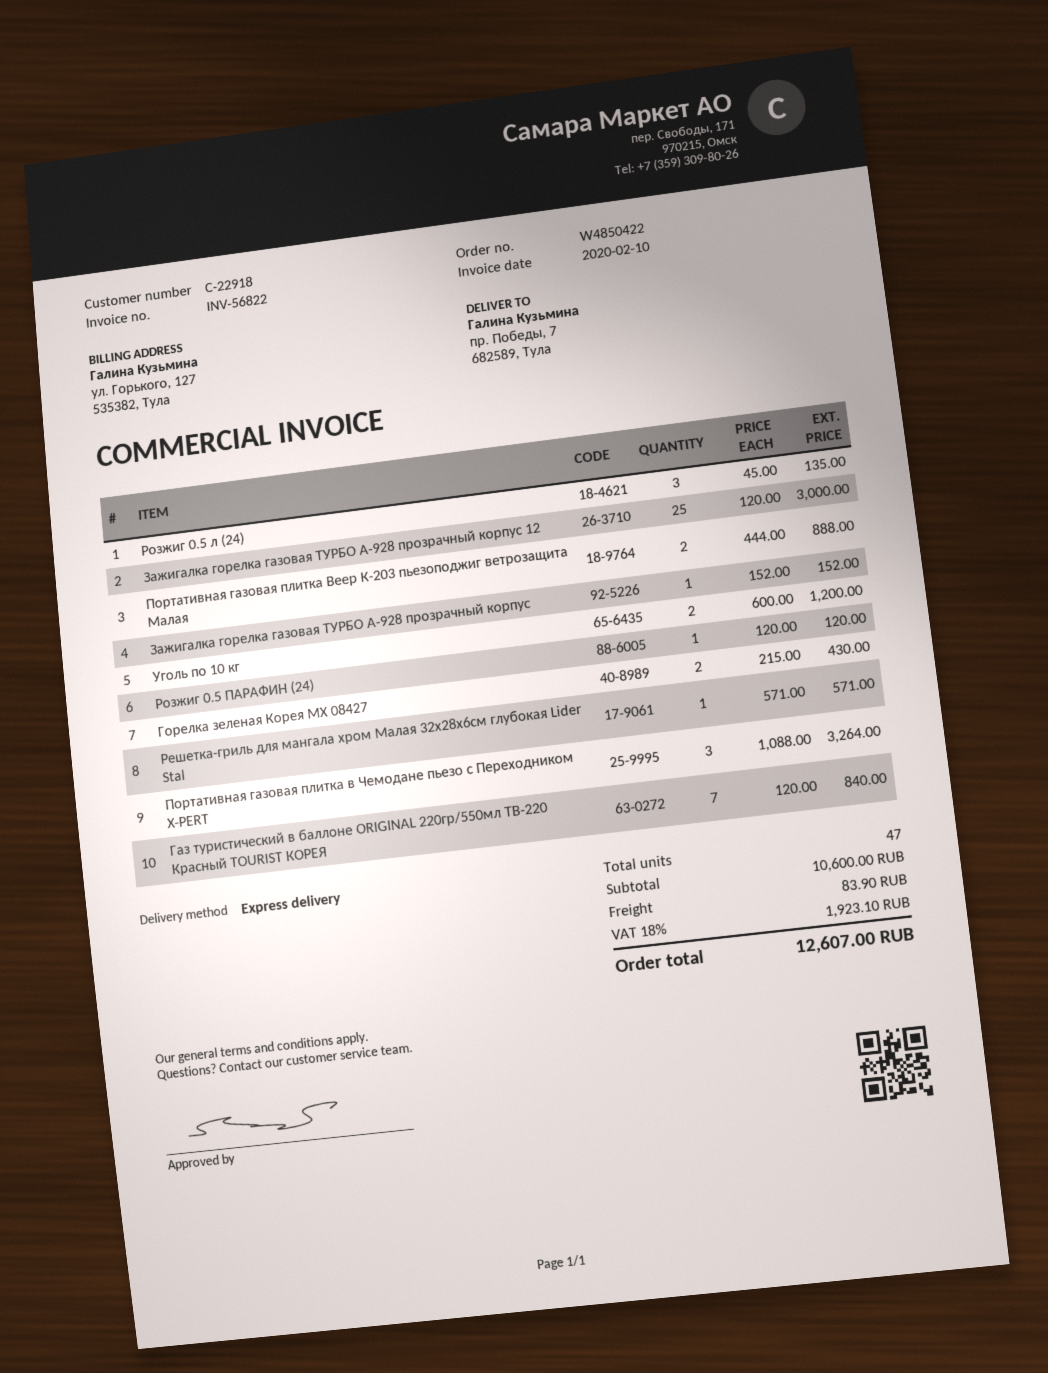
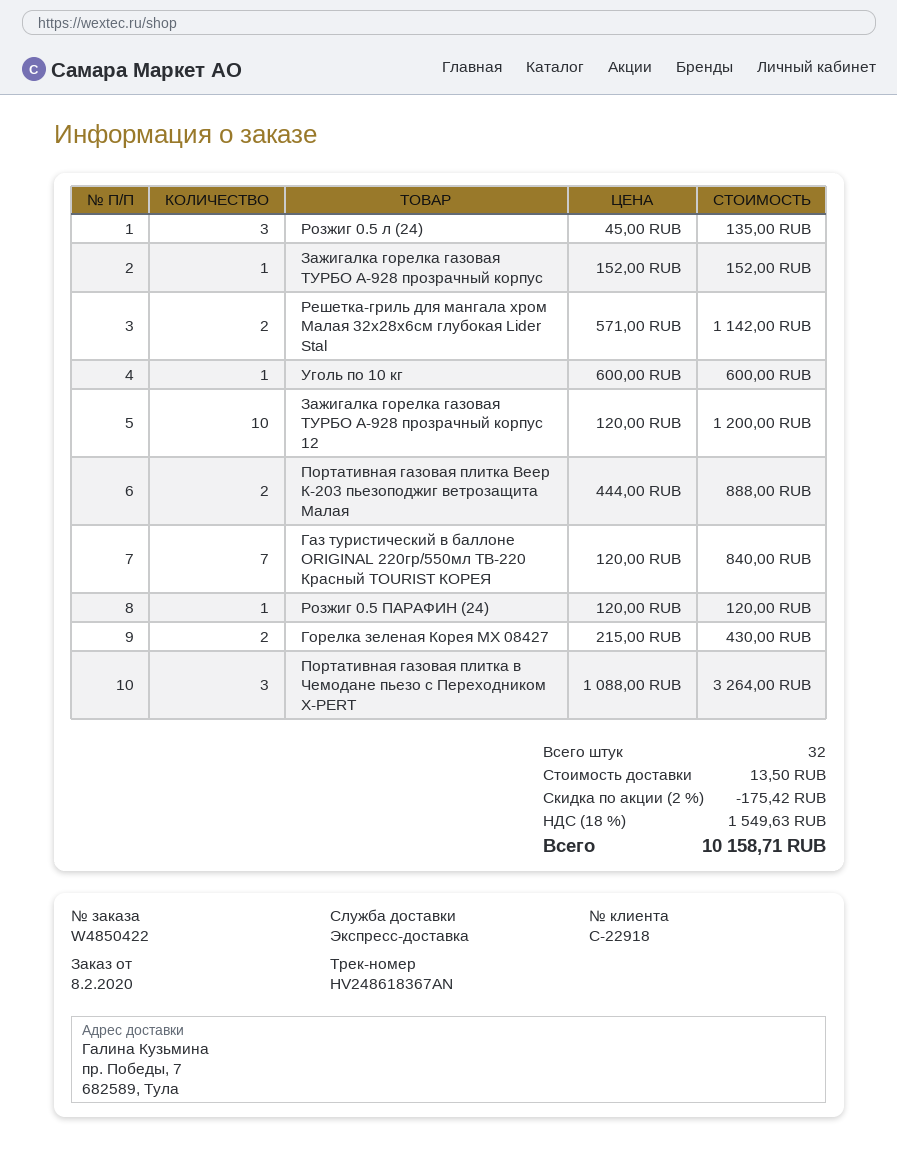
Зажигалка горелка газовая ТУРБО А-928 прозрачный корпус 12: 25 x 120.00 = 3000.00 -> 10 x 120.00 = 1200.00
Уголь по 10 кг: 2 x 600.00 = 1200.00 -> 1 x 600.00 = 600.00
Решетка-гриль для мангала хром Малая 32х28х6см глубокая Lider Stal: 1 x 571.00 = 571.00 -> 2 x 571.00 = 1142.00
total quantity: 47 -> 32
discount: none -> 2% = 175.42
shipping: 83.90 -> 13.50
tax: 18% = 1923.10 -> 18% = 1549.63
total: 12607.00 -> 10158.71

